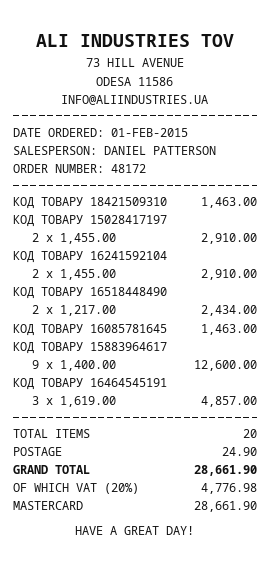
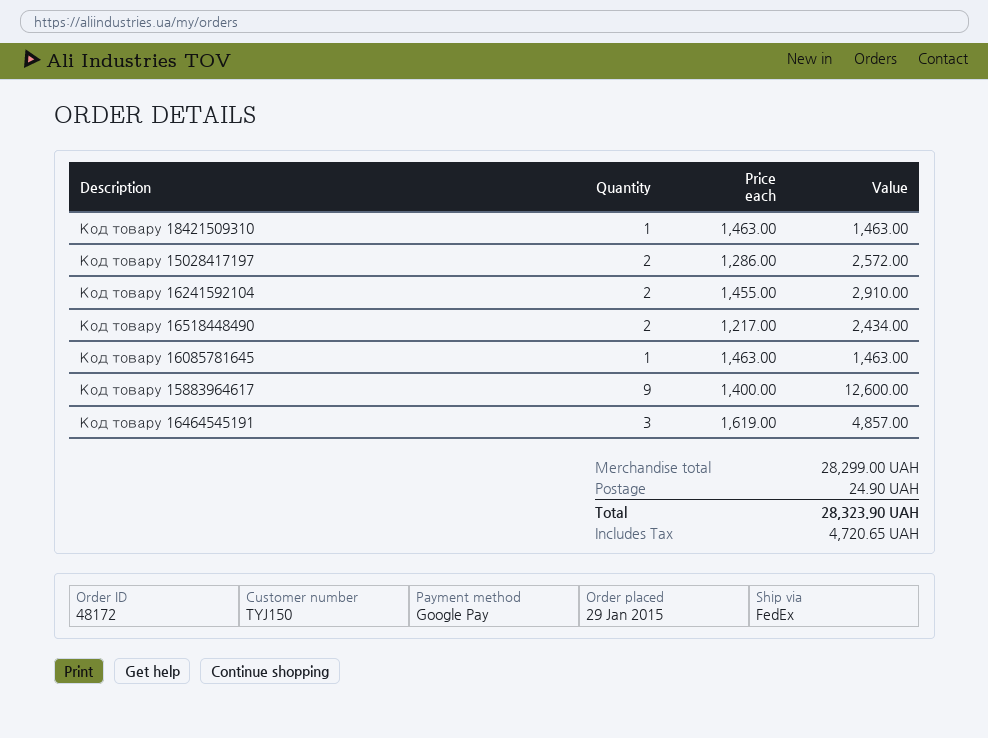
order date: 2015-02-01 -> 2015-01-29
payment method: Mastercard -> Google Pay
КОД ТОВАРУ 15028417197: 2 x 1455.00 = 2910.00 -> 2 x 1286.00 = 2572.00
tax: 4776.98 -> 4720.65
total: 28661.90 -> 28323.90

